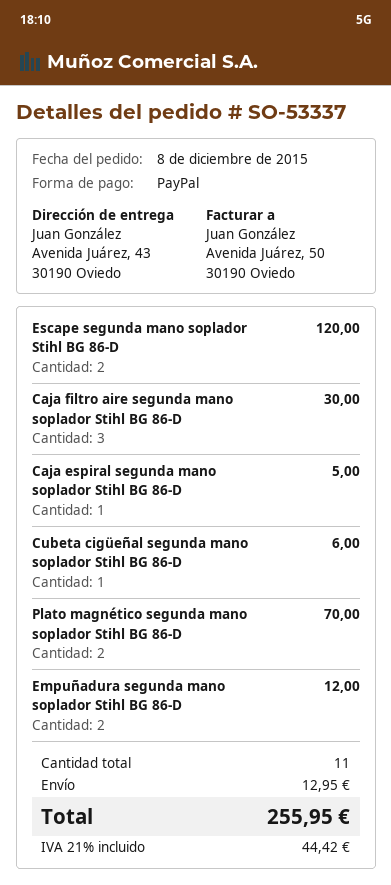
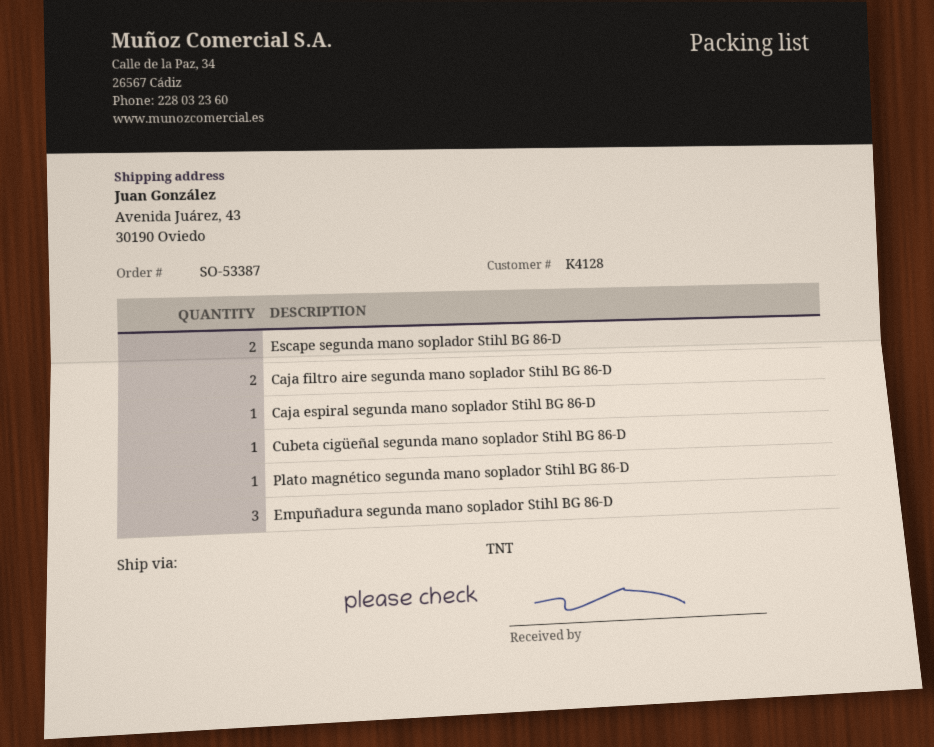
order number: SO-53337 -> SO-53387
Caja filtro aire segunda mano soplador Stihl BG 86-D: 3 -> 2
Plato magnético segunda mano soplador Stihl BG 86-D: 2 -> 1
Empuñadura segunda mano soplador Stihl BG 86-D: 2 -> 3

